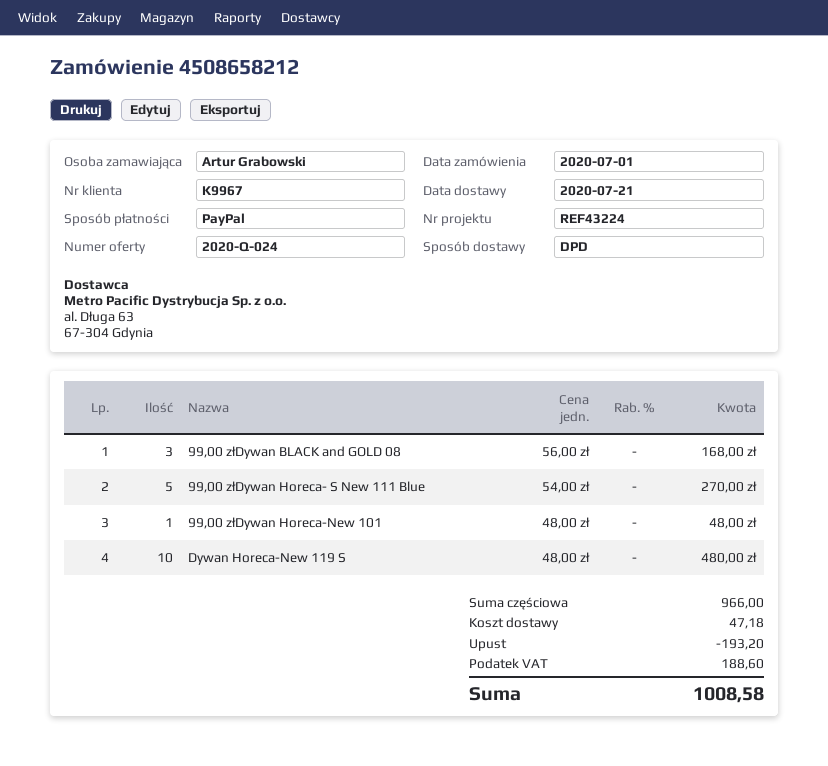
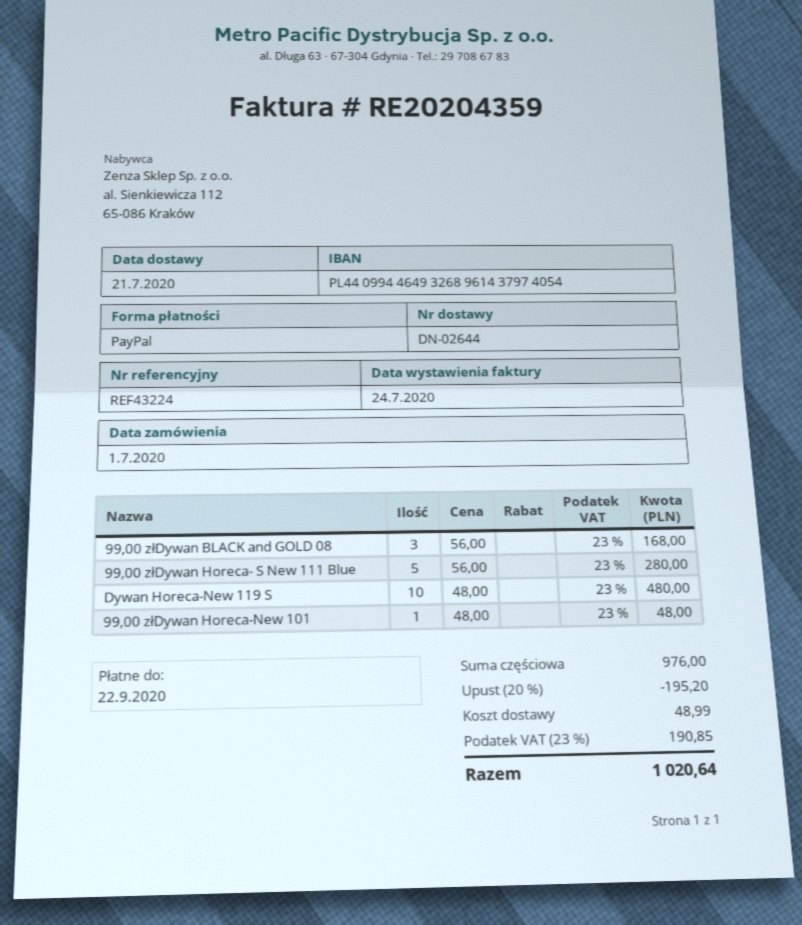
99,00 złDywan Horeca- S New 111 Blue: 5 x 54.00 = 270.00 -> 5 x 56.00 = 280.00
subtotal: 966.00 -> 976.00
discount: 193.20 -> 195.20
shipping: 47.18 -> 48.99
tax: 188.60 -> 190.85
total: 1008.58 -> 1020.64

